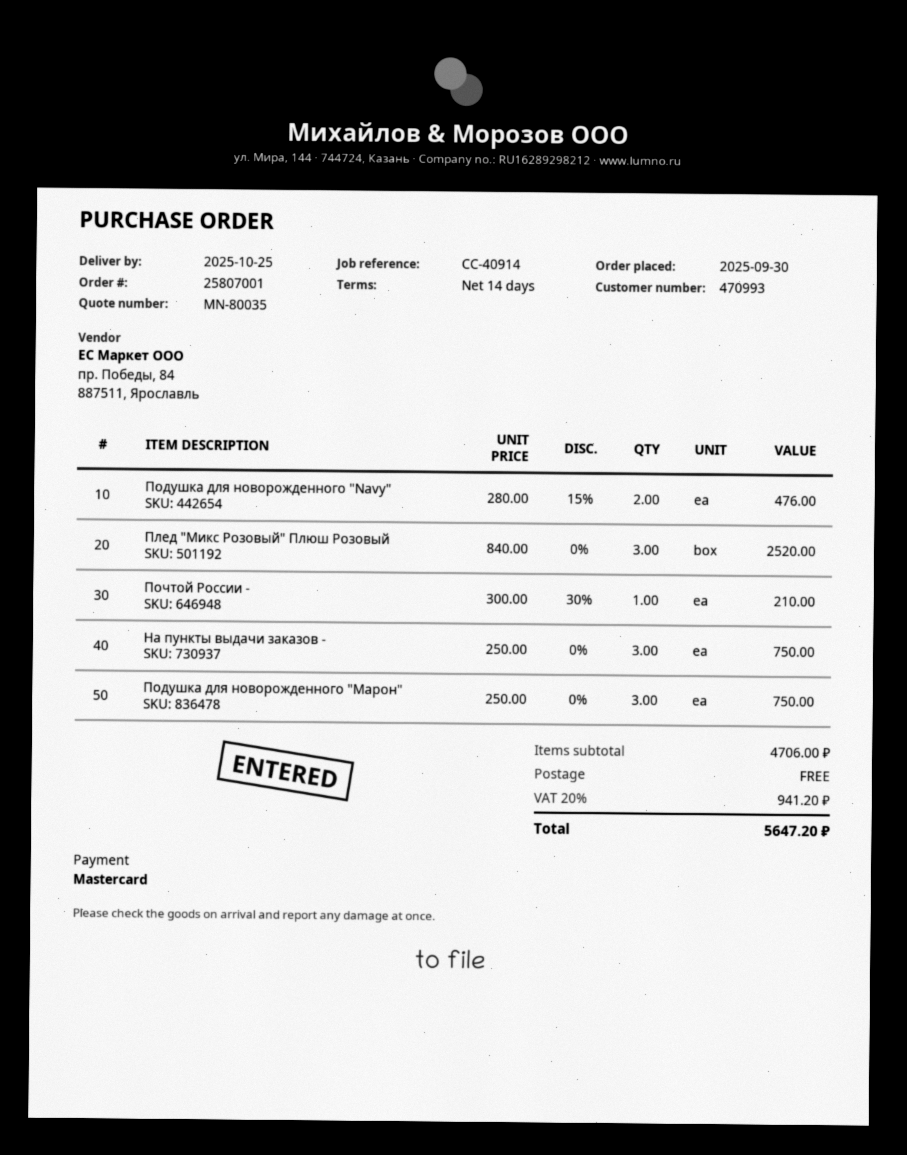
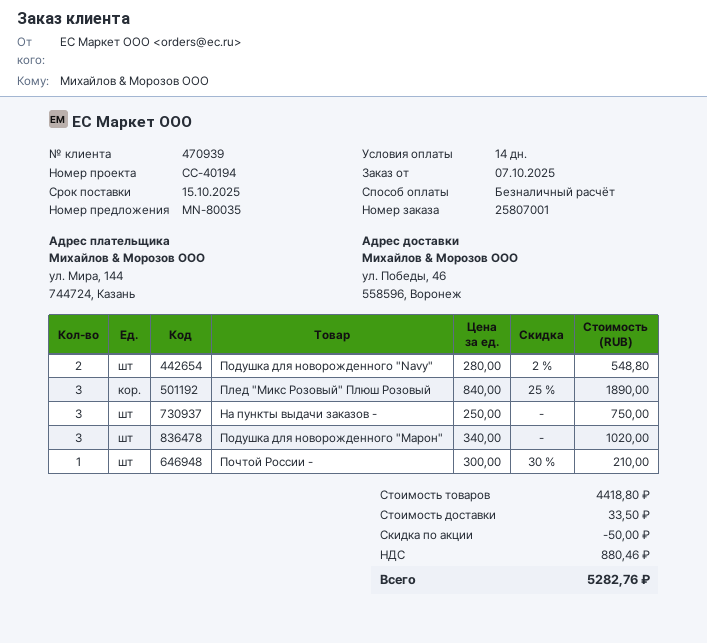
order date: 2025-09-30 -> 2025-10-07
delivery date: 2025-10-25 -> 2025-10-15
customer number: 470993 -> 470939
reference: CC-40914 -> CC-40194
payment method: Mastercard -> bank transfer
Подушка для новорожденного "Navy": 2 x 280.00 - 15% = 476.00 -> 2 x 280.00 - 2% = 548.80
Плед "Микс Розовый" Плюш Розовый: 3 x 840.00 = 2520.00 -> 3 x 840.00 - 25% = 1890.00
Подушка для новорожденного "Марон": 3 x 250.00 = 750.00 -> 3 x 340.00 = 1020.00
subtotal: 4706.00 -> 4418.80
discount: none -> 50.00
shipping: 0.00 -> 33.50
tax: 941.20 -> 880.46
total: 5647.20 -> 5282.76

